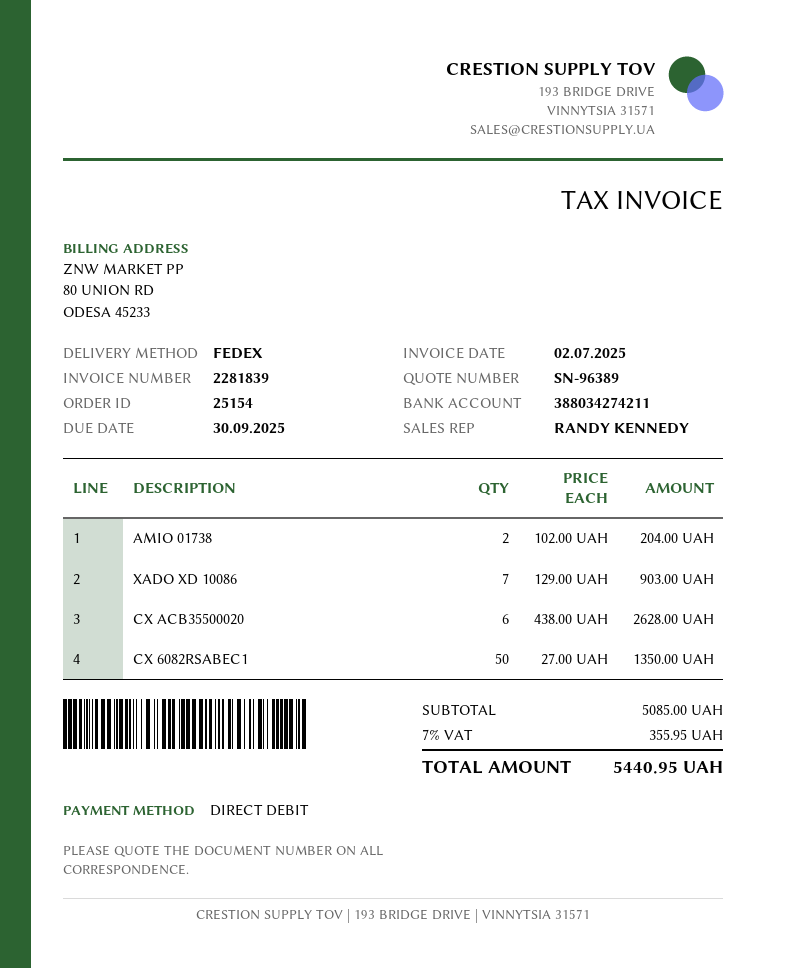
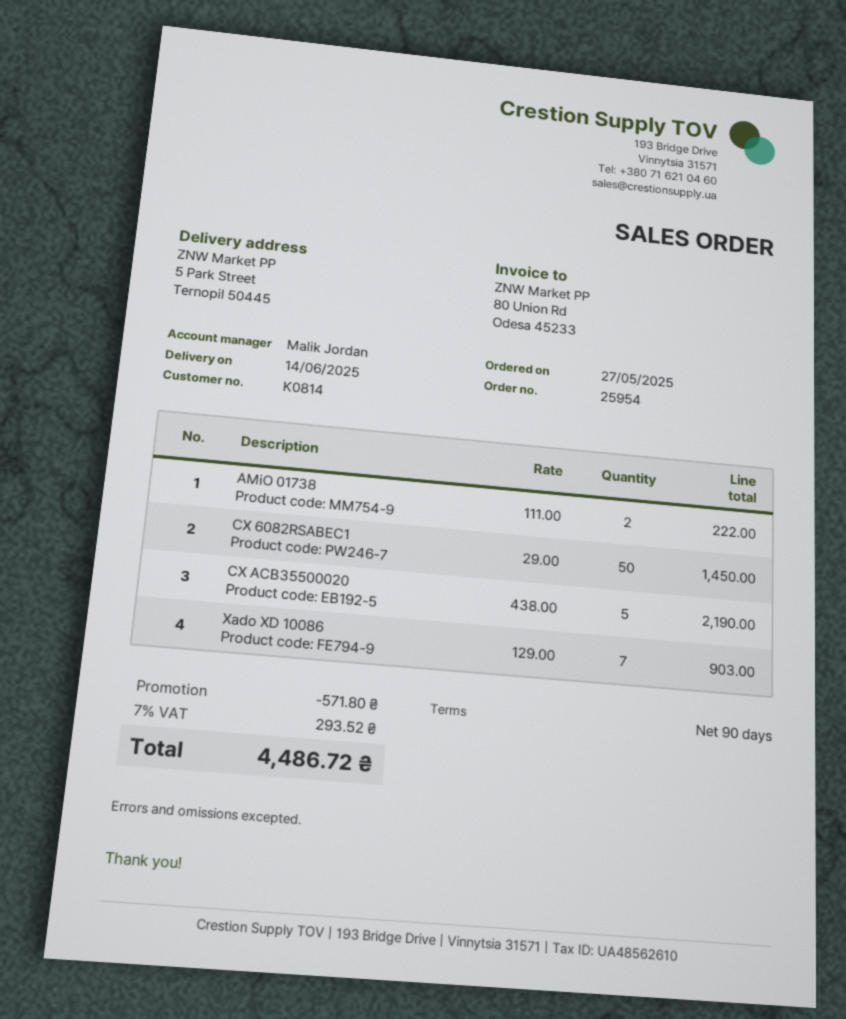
order number: 25154 -> 25954
sales rep: RANDY KENNEDY -> Malik Jordan
AMIO 01738: 2 x 102.00 = 204.00 -> 2 x 111.00 = 222.00
CX ACB35500020: 6 x 438.00 = 2628.00 -> 5 x 438.00 = 2190.00
CX 6082RSABEC1: 50 x 27.00 = 1350.00 -> 50 x 29.00 = 1450.00
discount: none -> 571.80
tax: 7% = 355.95 -> 7% = 293.52
total: 5440.95 -> 4486.72

